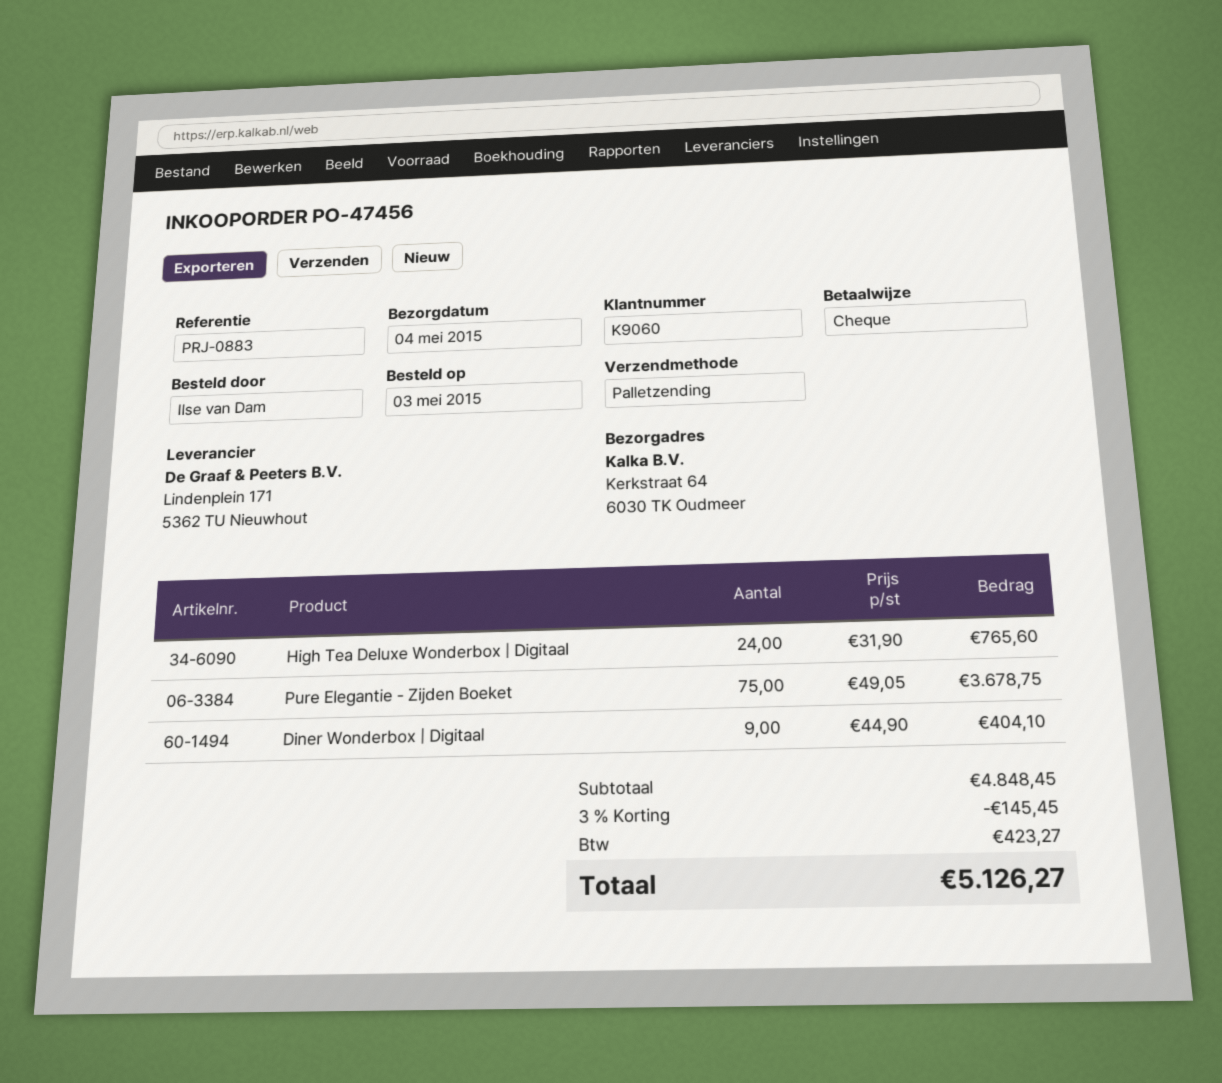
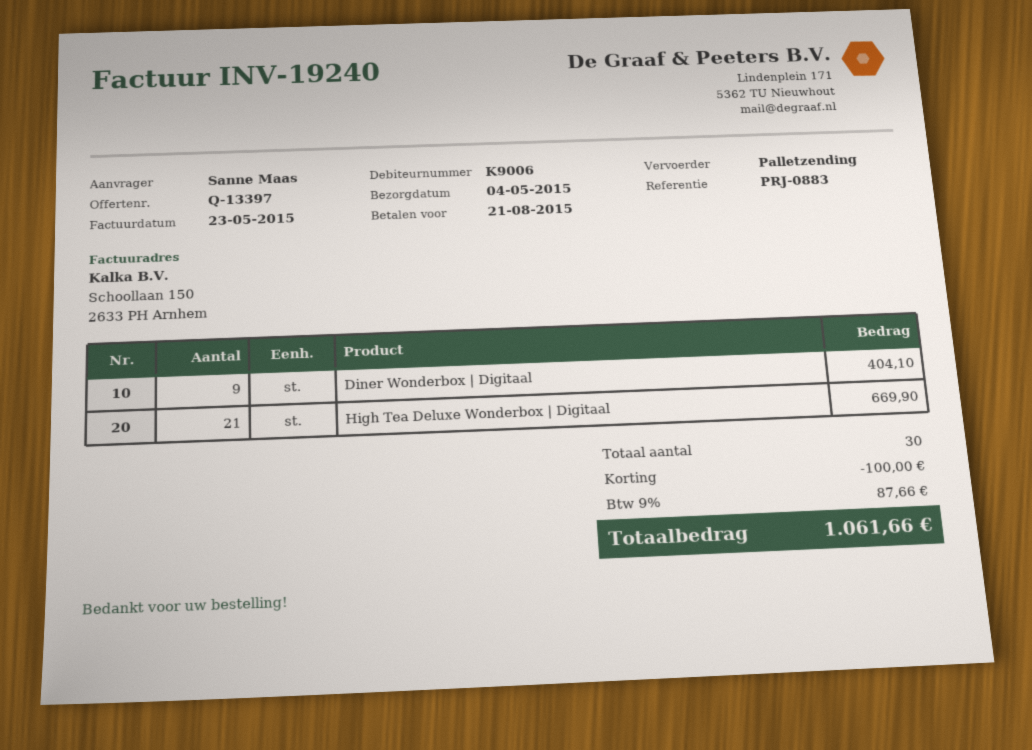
customer number: K9060 -> K9006
ordered by: Ilse van Dam -> Sanne Maas
High Tea Deluxe Wonderbox | Digitaal: 24 for 765.60 -> 21 for 669.90
Pure Elegantie - Zijden Boeket: 75 for 3678.75 -> none
discount: 145.45 -> 100.00
tax: 423.27 -> 87.66
total: 5126.27 -> 1061.66

